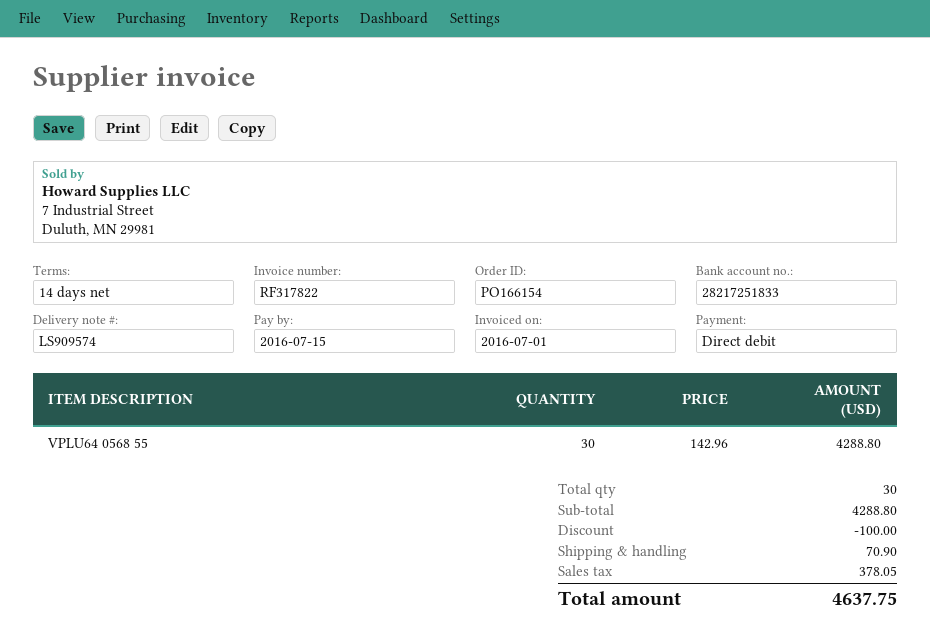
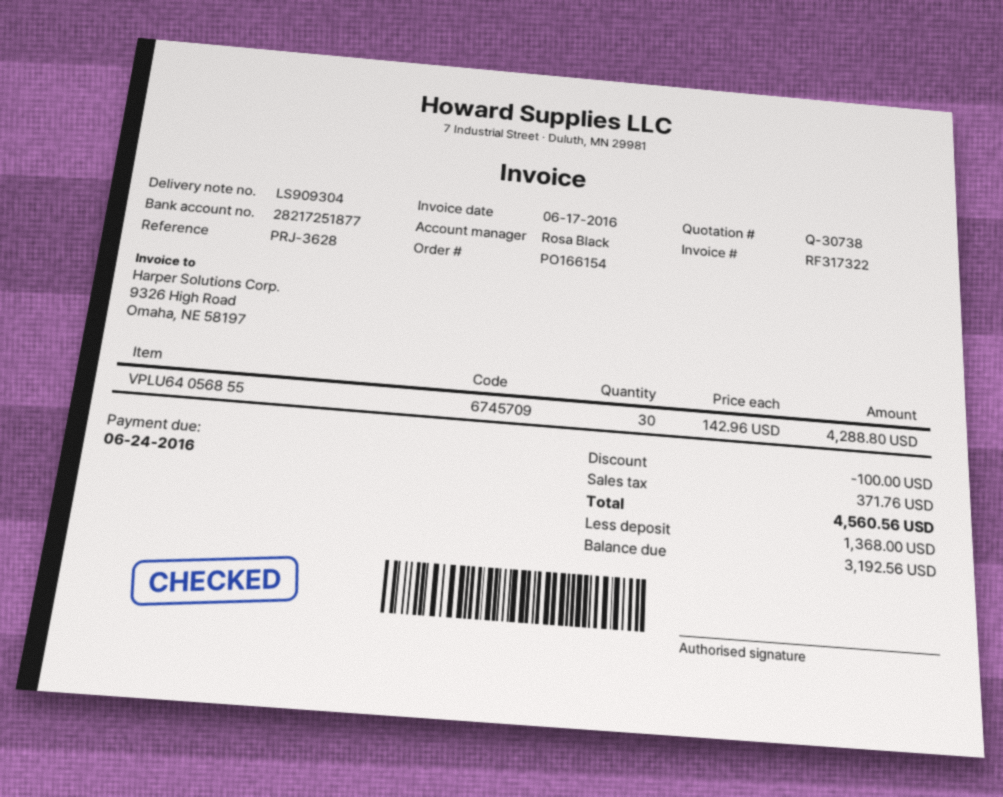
delivery note number: LS909574 -> LS909304
invoice number: RF317822 -> RF317322
invoice date: 2016-07-01 -> 2016-06-17
due date: 2016-07-15 -> 2016-06-24
bank account: 28217251833 -> 28217251877
shipping: 70.90 -> none
tax: 378.05 -> 371.76
total: 4637.75 -> 4560.56

